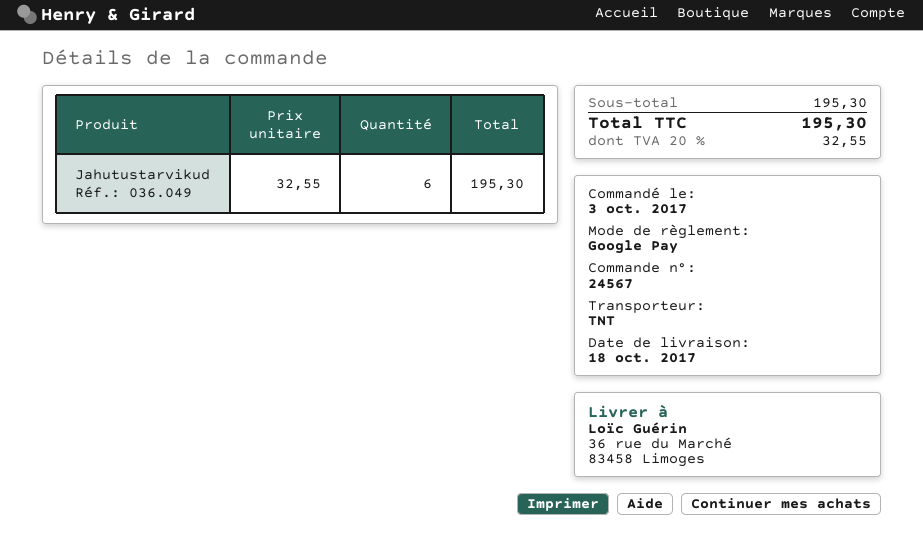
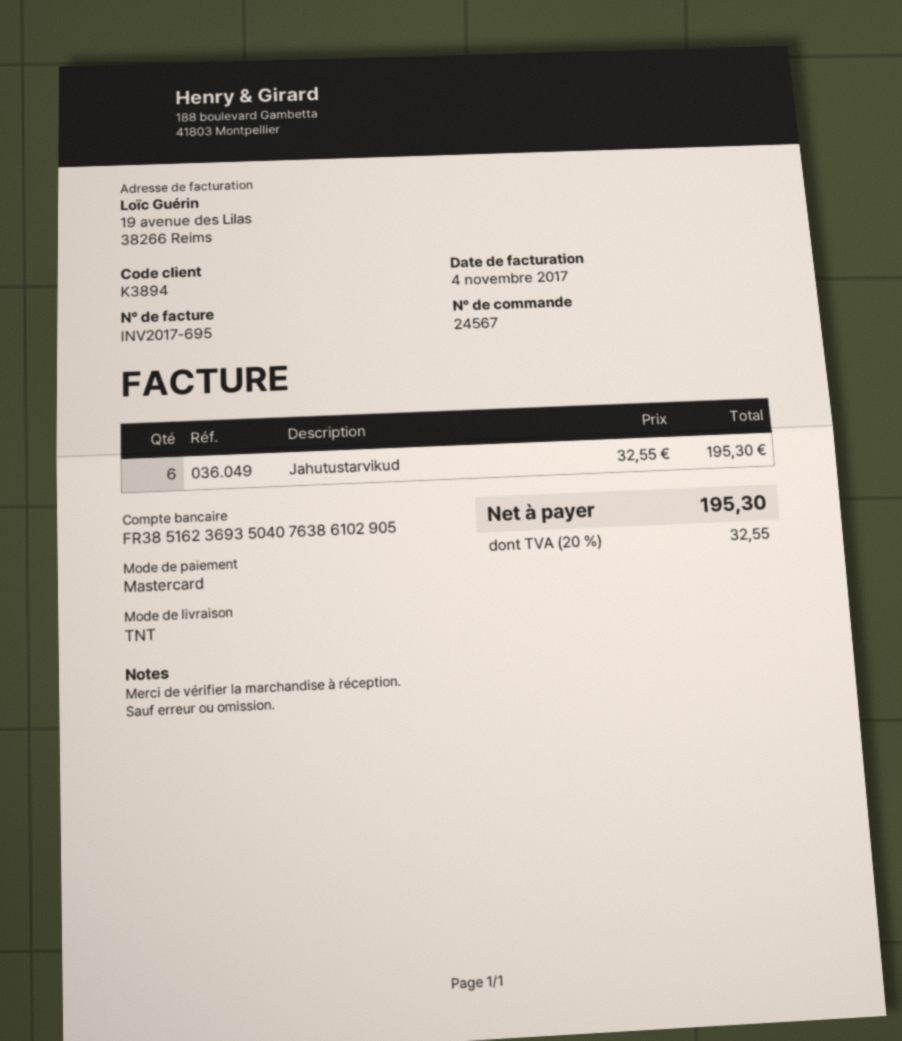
payment method: Google Pay -> Mastercard

